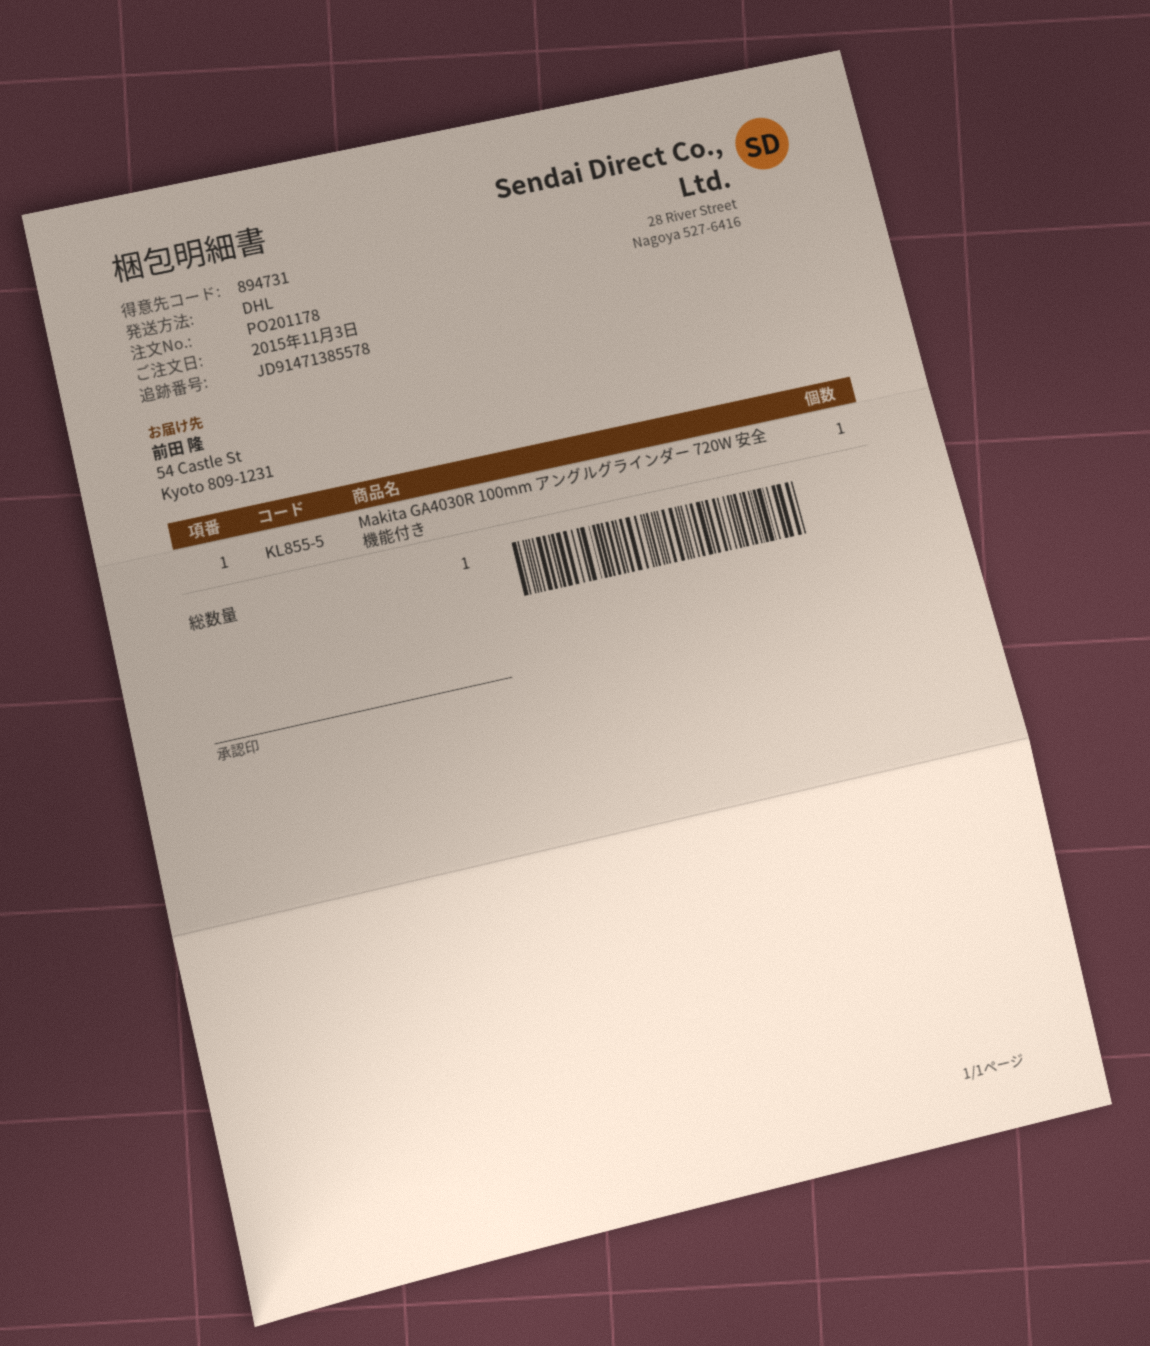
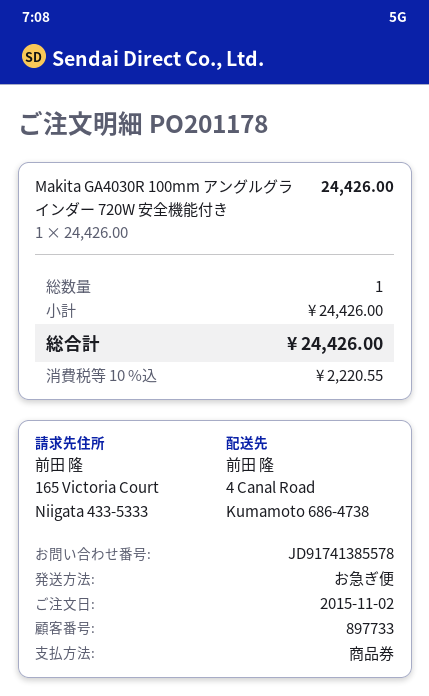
order date: 2015-11-03 -> 2015-11-02
customer number: 894731 -> 897733
shipping method: DHL -> express
tracking number: JD91471385578 -> JD91741385578
ship to: 54 Castle St, Kyoto 809-1231 -> 4 Canal Road, Kumamoto 686-4738

